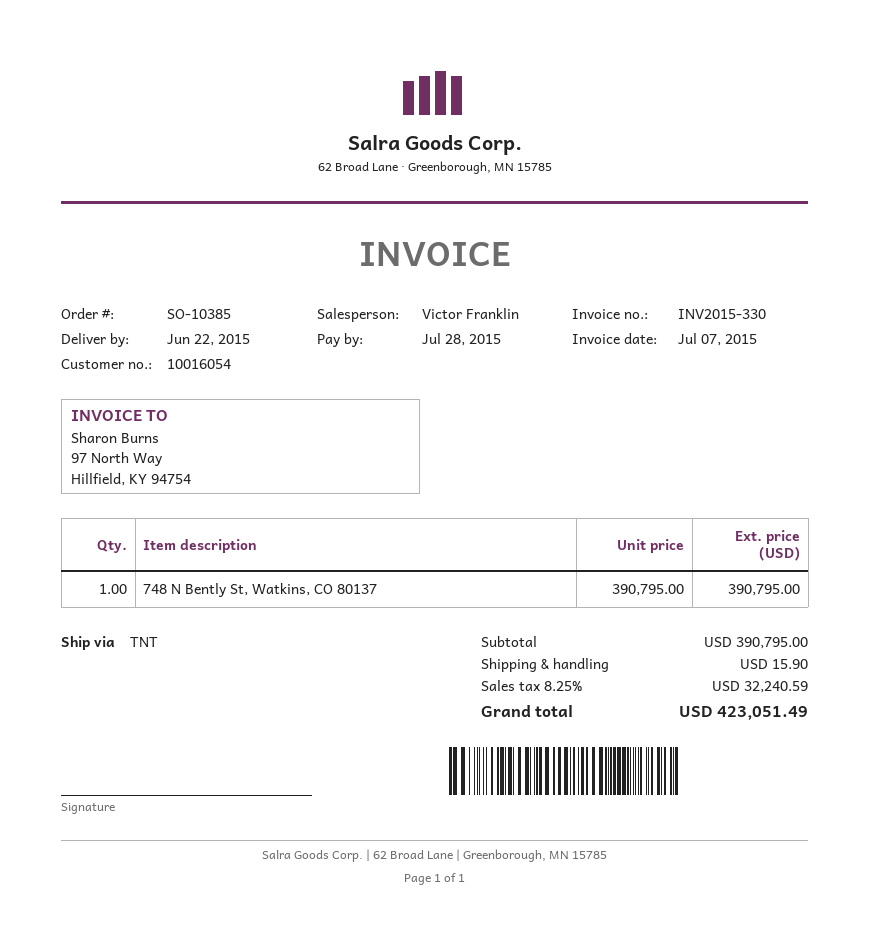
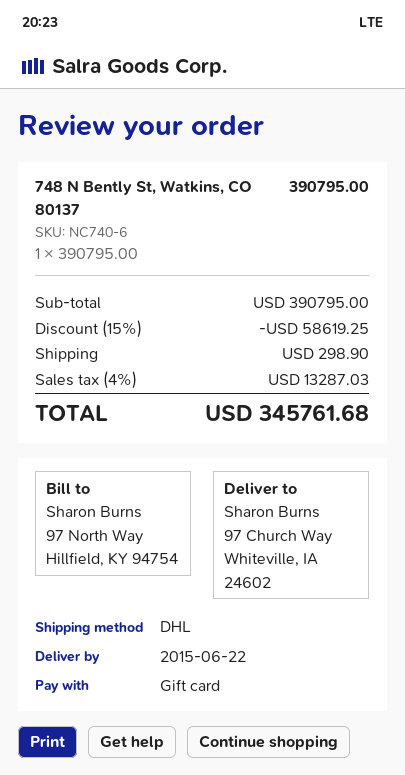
shipping method: TNT -> DHL
discount: none -> 15% = 58619.25
shipping: 15.90 -> 298.90
tax: 8.25% = 32240.59 -> 4% = 13287.03
total: 423051.49 -> 345761.68

